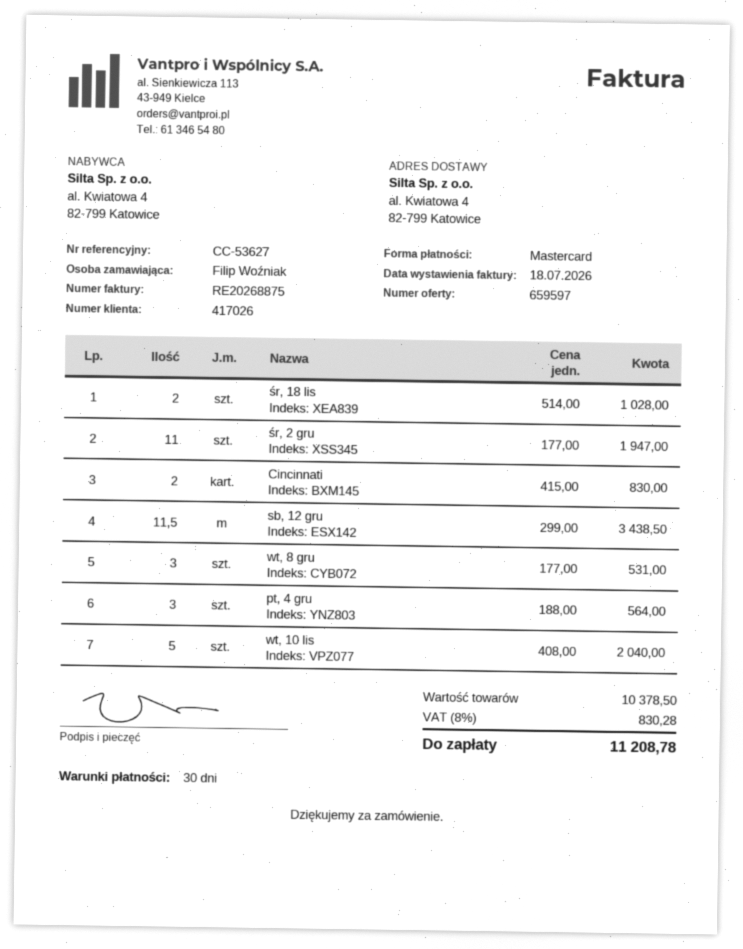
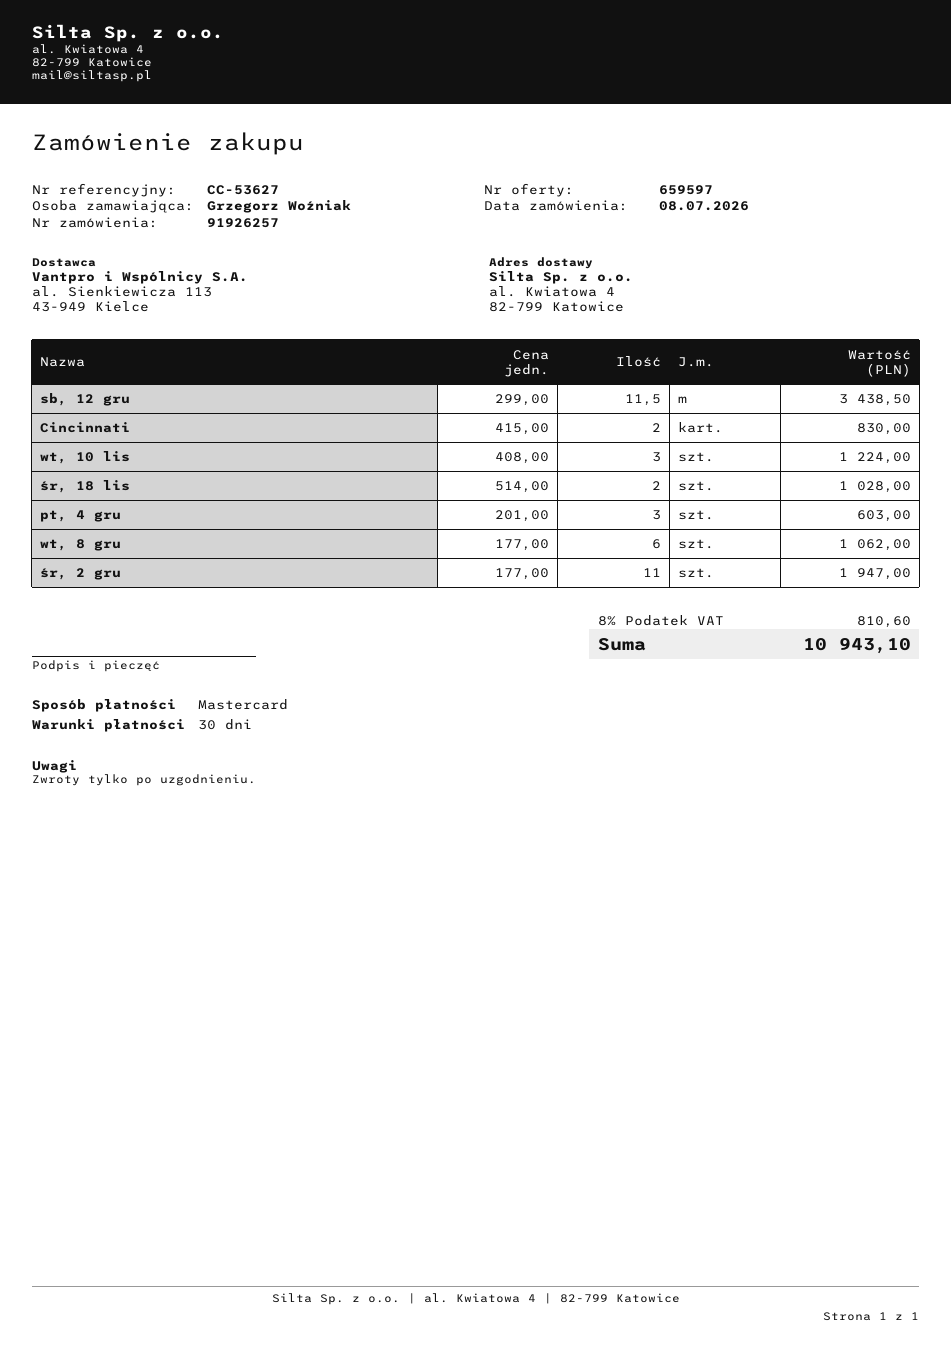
ordered by: Filip Woźniak -> Grzegorz Woźniak
wt, 8 gru: 3 x 177.00 = 531.00 -> 6 x 177.00 = 1062.00
pt, 4 gru: 3 x 188.00 = 564.00 -> 3 x 201.00 = 603.00
wt, 10 lis: 5 x 408.00 = 2040.00 -> 3 x 408.00 = 1224.00
tax: 8% = 830.28 -> 8% = 810.60
total: 11208.78 -> 10943.10

